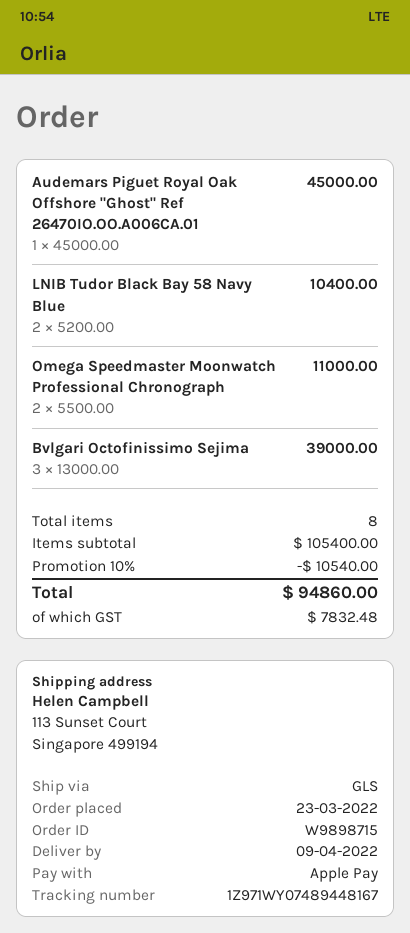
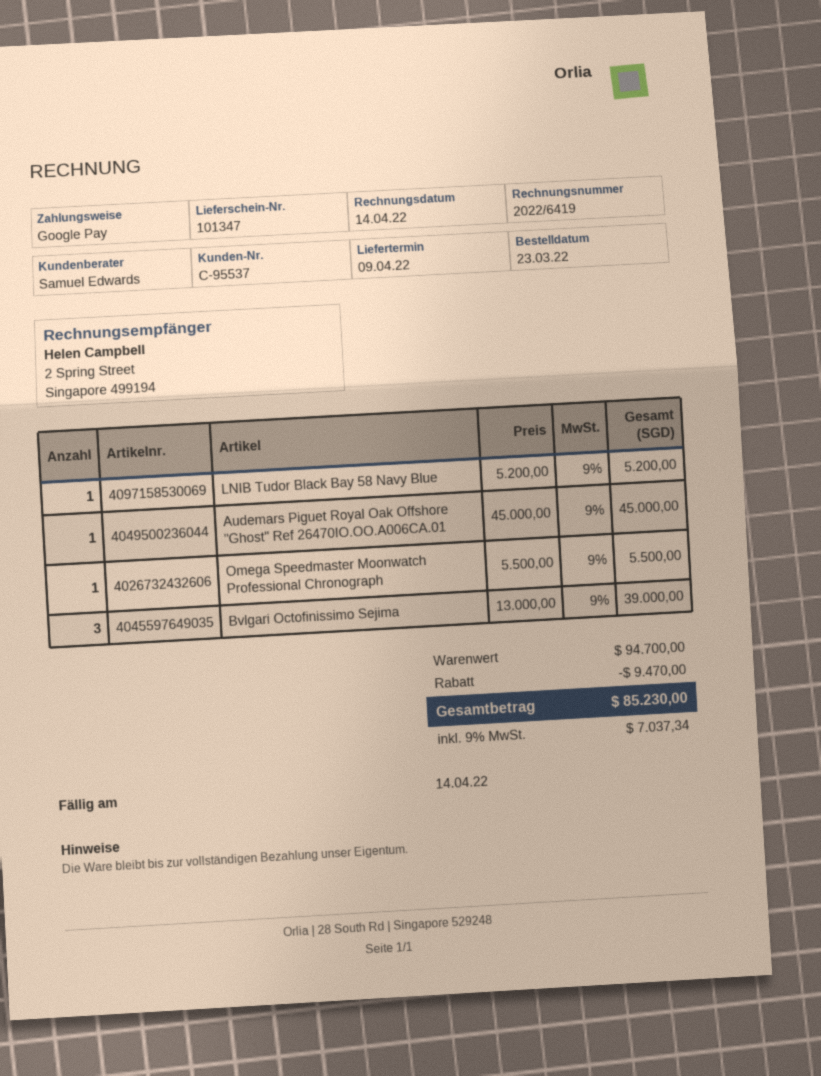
payment method: Apple Pay -> Google Pay
LNIB Tudor Black Bay 58 Navy Blue: 2 x 5200.00 = 10400.00 -> 1 x 5200.00 = 5200.00
Omega Speedmaster Moonwatch Professional Chronograph: 2 x 5500.00 = 11000.00 -> 1 x 5500.00 = 5500.00
subtotal: 105400.00 -> 94700.00
discount: 10540.00 -> 9470.00
tax: 7832.48 -> 7037.34
total: 94860.00 -> 85230.00

